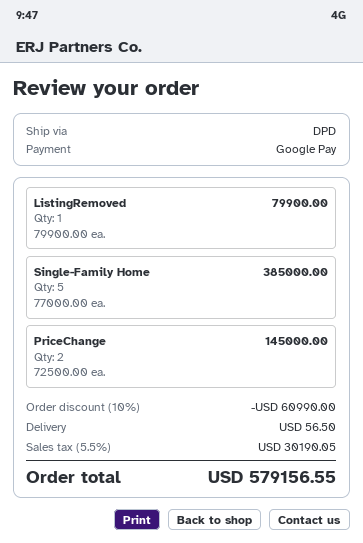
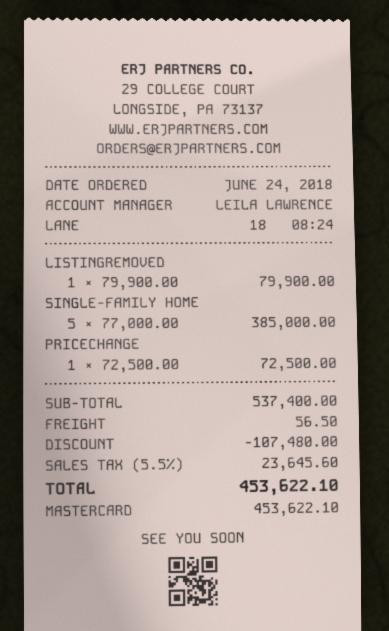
payment method: Google Pay -> Mastercard
PriceChange: 2 x 72500.00 = 145000.00 -> 1 x 72500.00 = 72500.00
discount: 60990.00 -> 107480.00
tax: 5.5% = 30190.05 -> 5.5% = 23645.60
total: 579156.55 -> 453622.10

